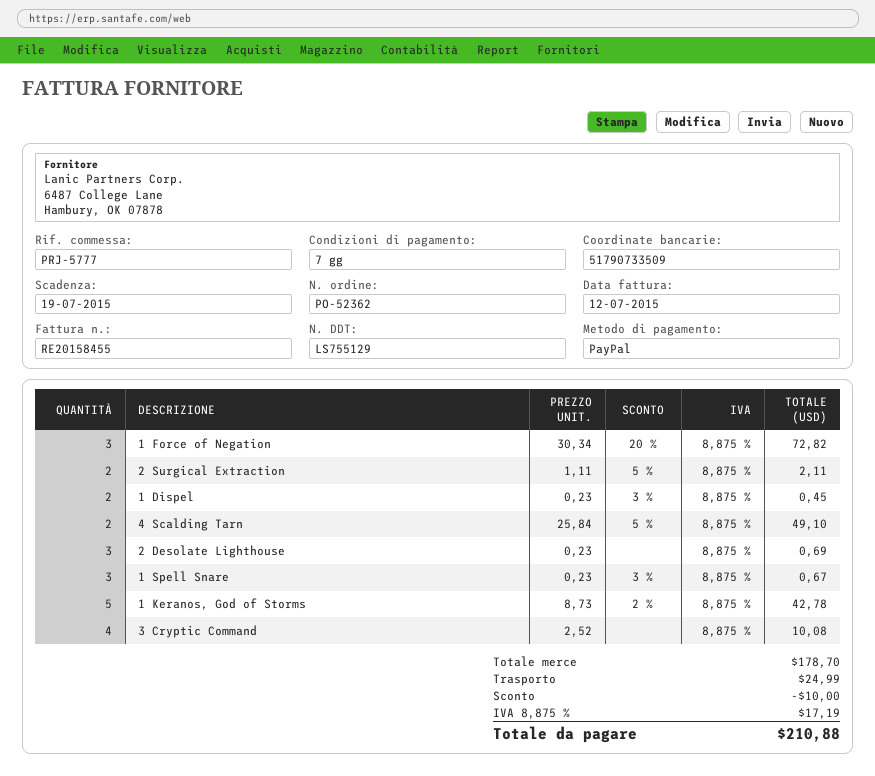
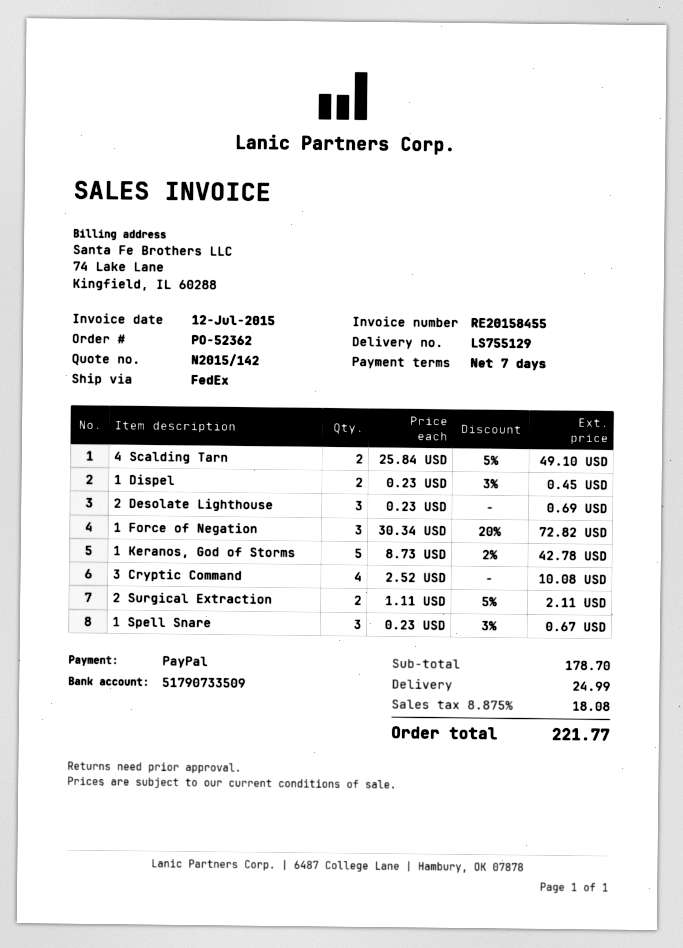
discount: 10.00 -> none
tax: 8.875% = 17.19 -> 8.875% = 18.08
total: 210.88 -> 221.77

